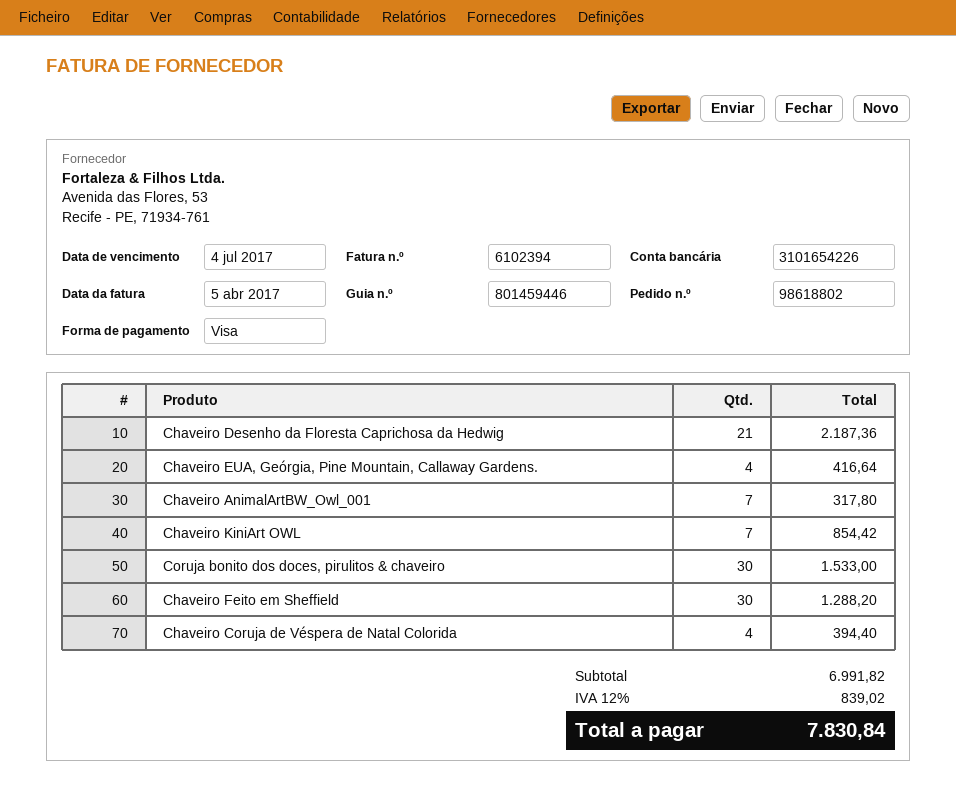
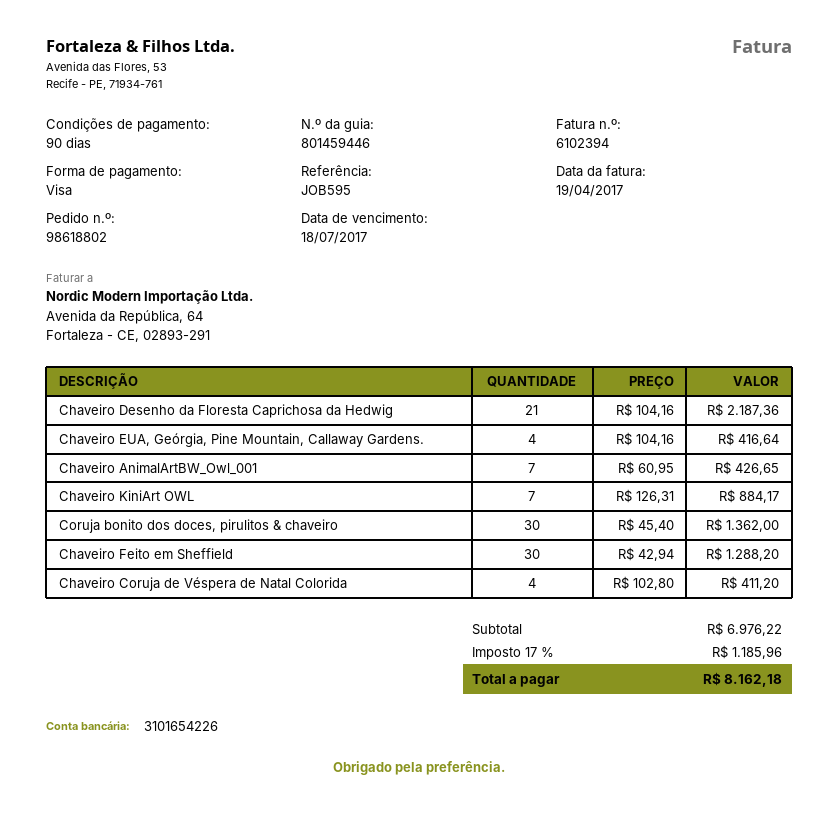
invoice date: 2017-04-05 -> 2017-04-19
due date: 2017-07-04 -> 2017-07-18
Chaveiro AnimalArtBW_Owl_001: 7 for 317.80 -> 7 for 426.65
Chaveiro KiniArt OWL: 7 for 854.42 -> 7 for 884.17
Coruja bonito dos doces, pirulitos & chaveiro: 30 for 1533.00 -> 30 for 1362.00
Chaveiro Coruja de Véspera de Natal Colorida: 4 for 394.40 -> 4 for 411.20
subtotal: 6991.82 -> 6976.22
tax: 12% = 839.02 -> 17% = 1185.96
total: 7830.84 -> 8162.18

